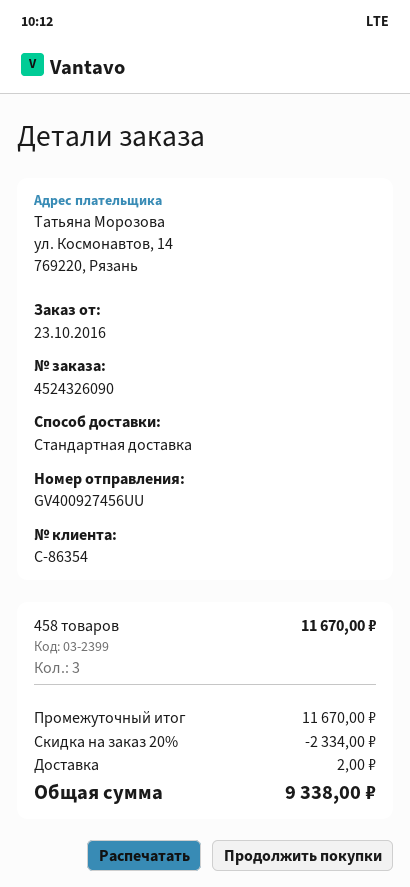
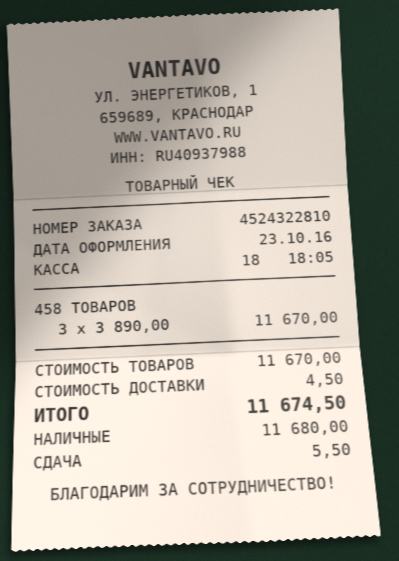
order number: 4524326090 -> 4524322810
discount: 20% = 2334.00 -> none
shipping: 2.00 -> 4.50
total: 9338.00 -> 11674.50

